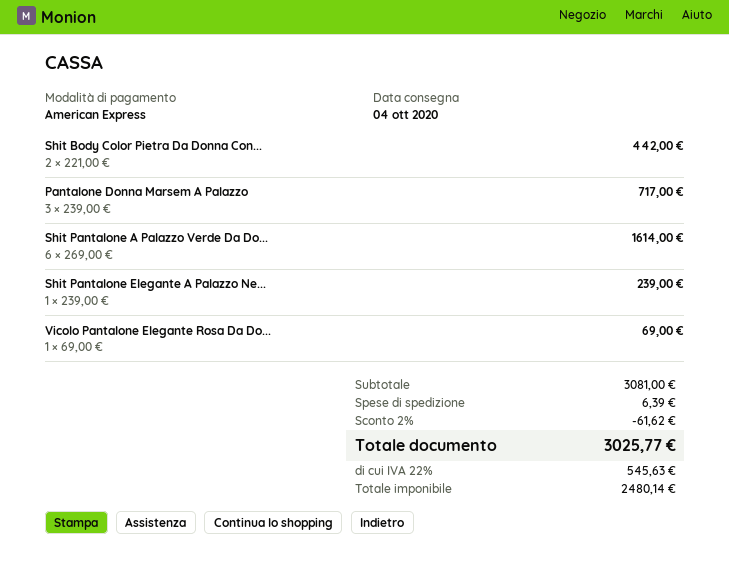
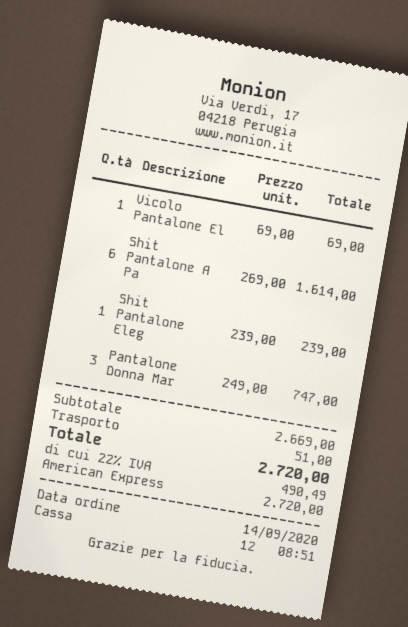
Shit Body Color Pietra Da Donna Con...: 2 x 221.00 = 442.00 -> none
Pantalone Donna Marsem A Palazzo: 3 x 239.00 = 717.00 -> 3 x 249.00 = 747.00
subtotal: 3081.00 -> 2669.00
discount: 2% = 61.62 -> none
shipping: 6.39 -> 51.00
tax: 22% = 545.63 -> 22% = 490.49
total: 3025.77 -> 2720.00

